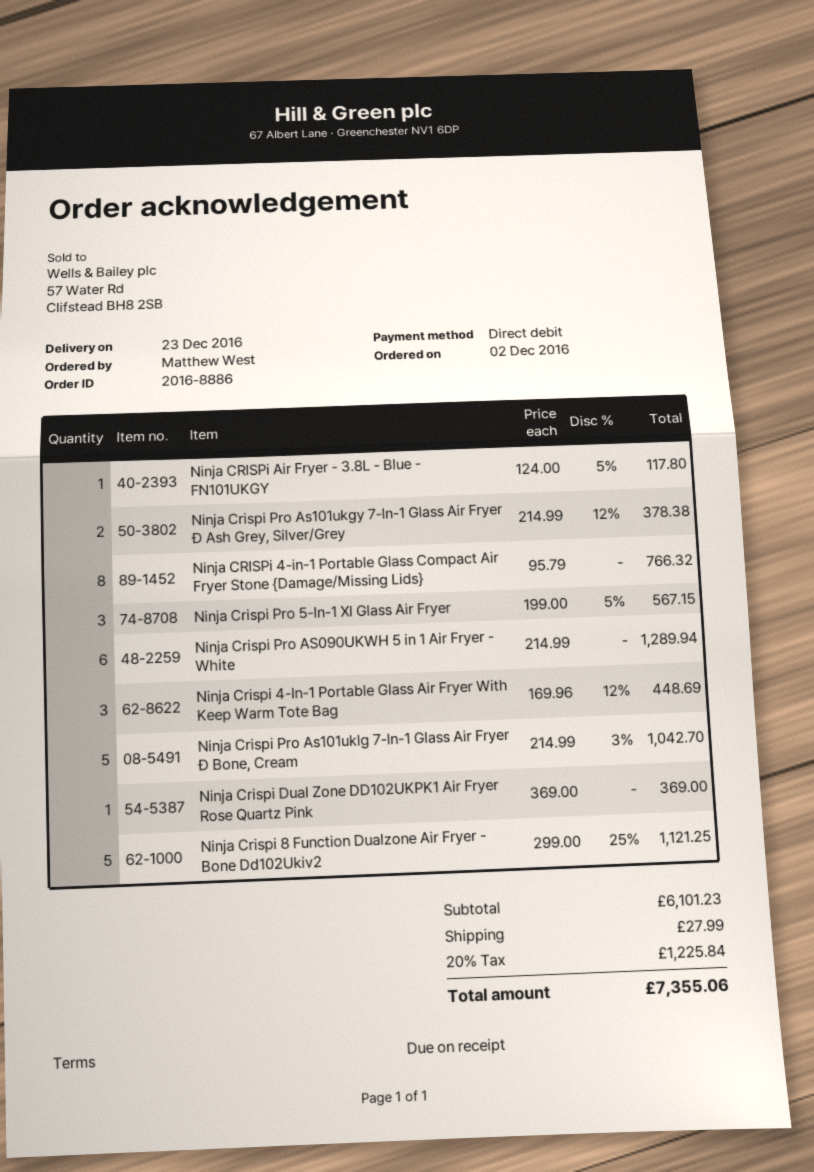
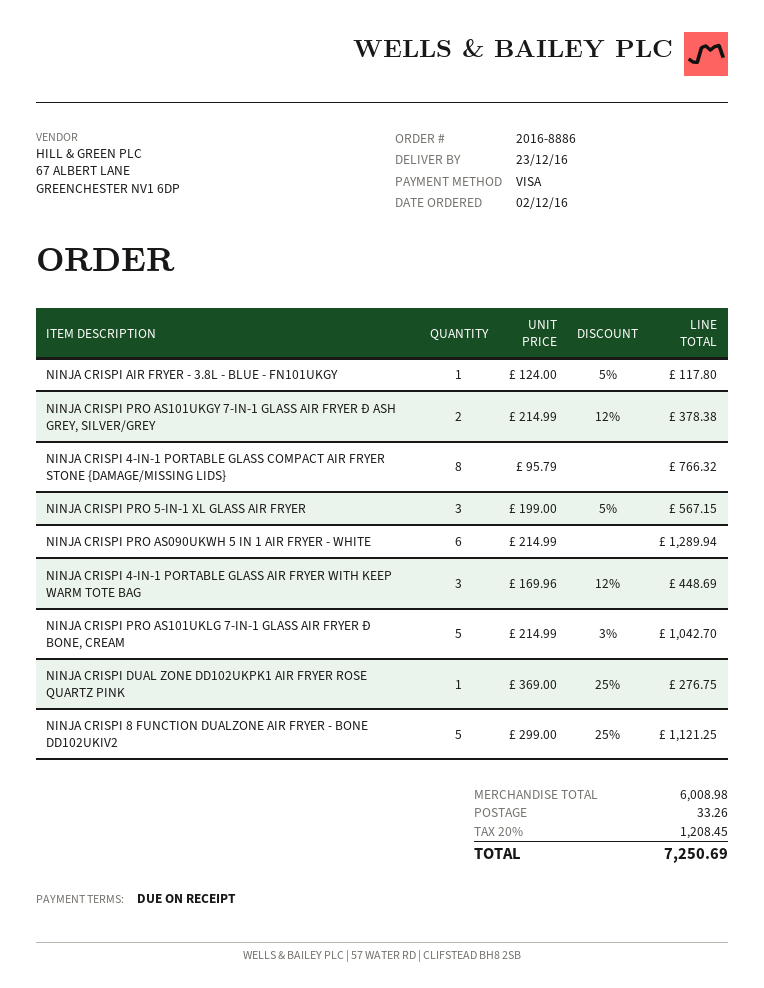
payment method: direct debit -> Visa
Ninja Crispi Dual Zone DD102UKPK1 Air Fryer Rose Quartz Pink: 1 x 369.00 = 369.00 -> 1 x 369.00 - 25% = 276.75
subtotal: 6101.23 -> 6008.98
shipping: 27.99 -> 33.26
tax: 20% = 1225.84 -> 20% = 1208.45
total: 7355.06 -> 7250.69

